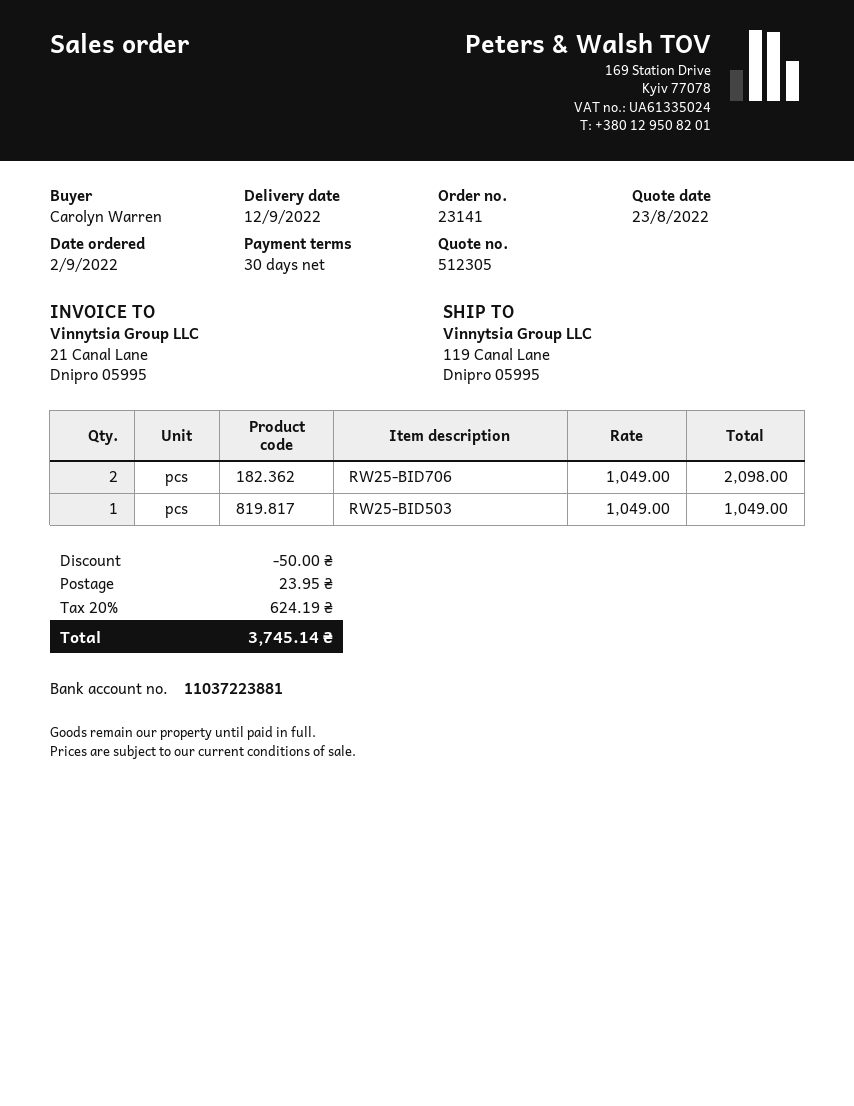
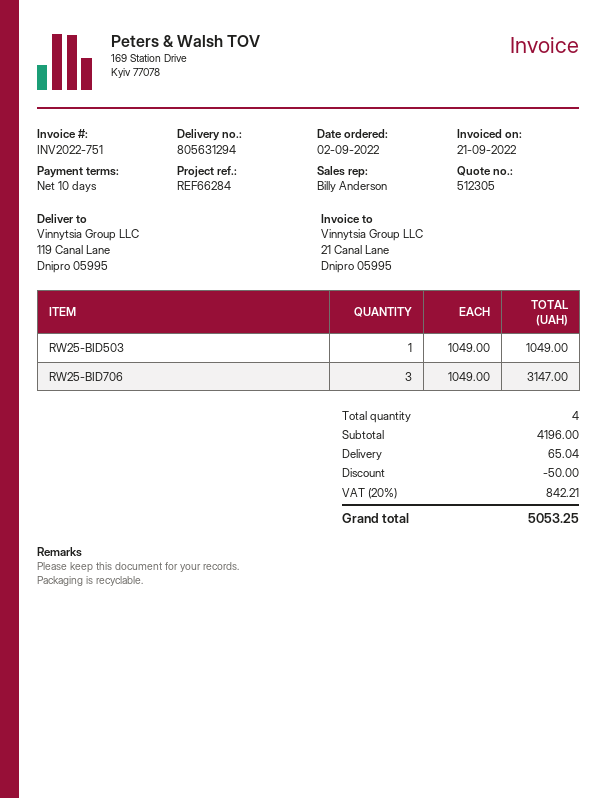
payment terms: 30 days -> 10 days
RW25-BID706: 2 x 1049.00 = 2098.00 -> 3 x 1049.00 = 3147.00
shipping: 23.95 -> 65.04
tax: 20% = 624.19 -> 20% = 842.21
total: 3745.14 -> 5053.25

